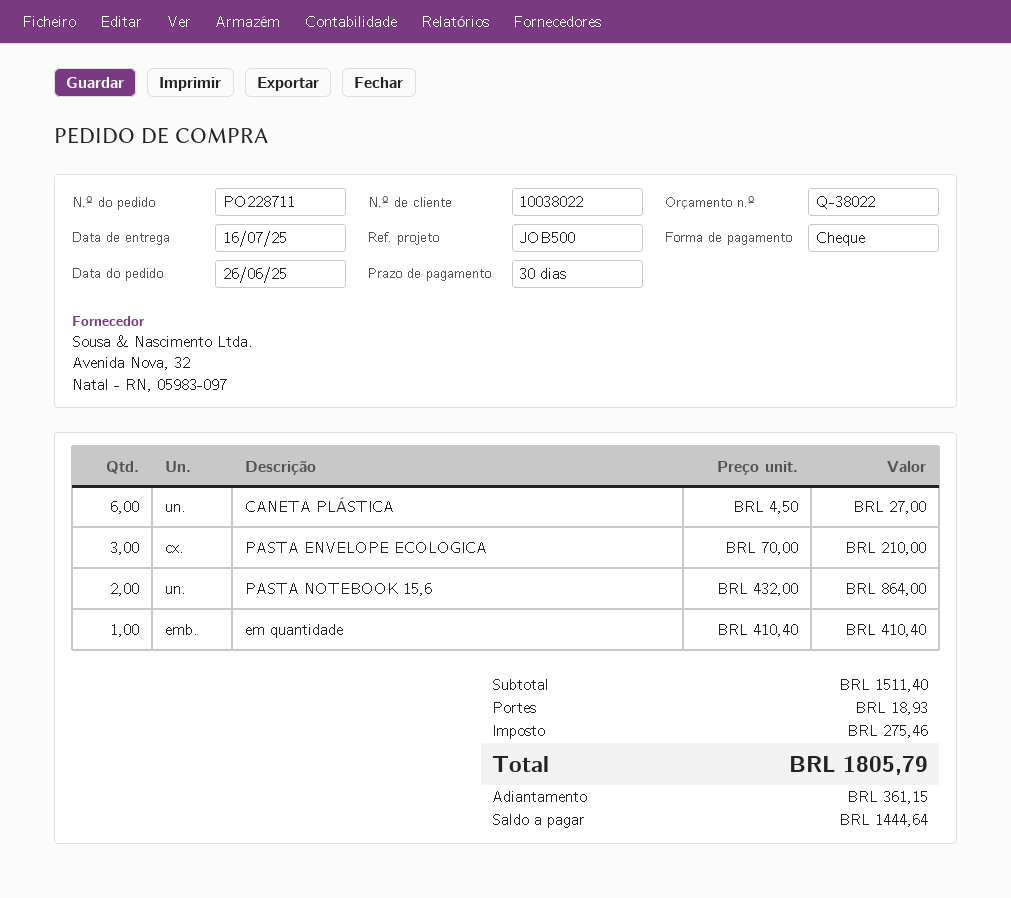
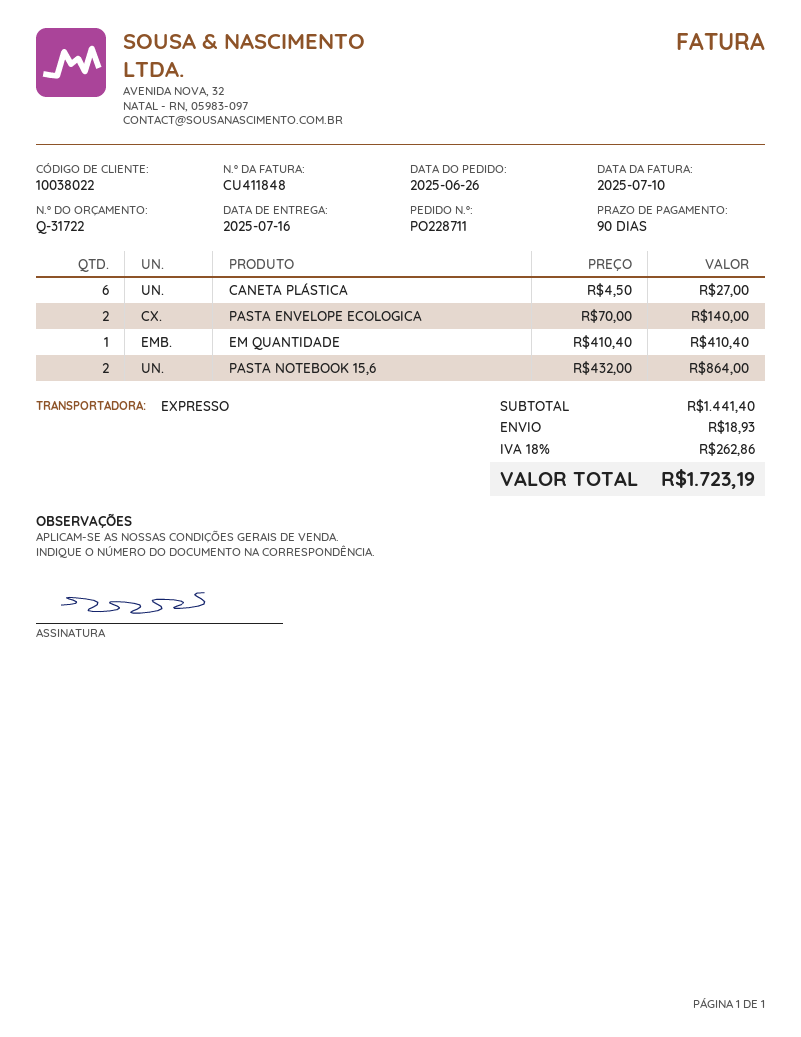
quote number: Q-38022 -> Q-31722
payment terms: 30 days -> 90 days
PASTA ENVELOPE ECOLOGICA: 3 x 70.00 = 210.00 -> 2 x 70.00 = 140.00
subtotal: 1511.40 -> 1441.40
tax: 275.46 -> 262.86
total: 1805.79 -> 1723.19

